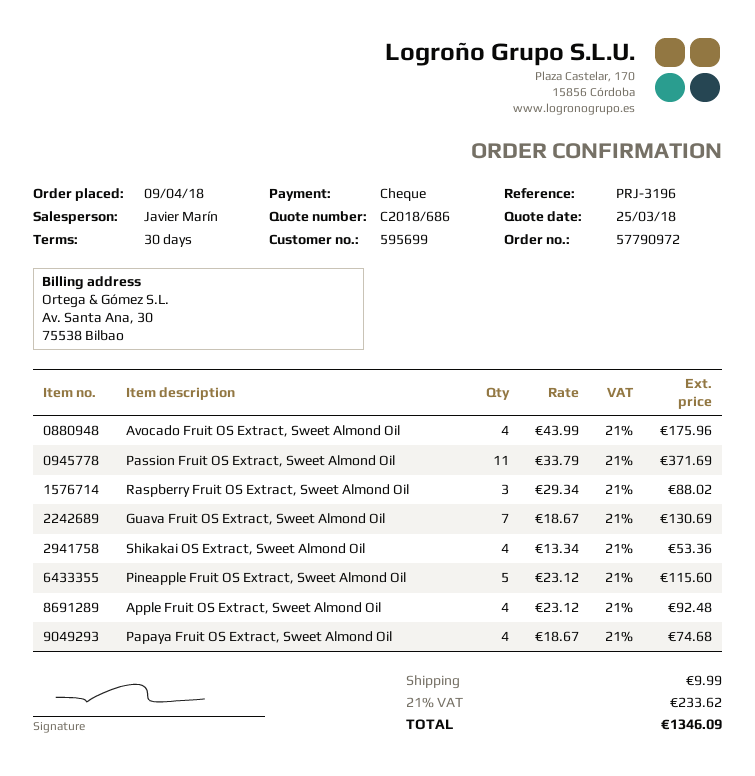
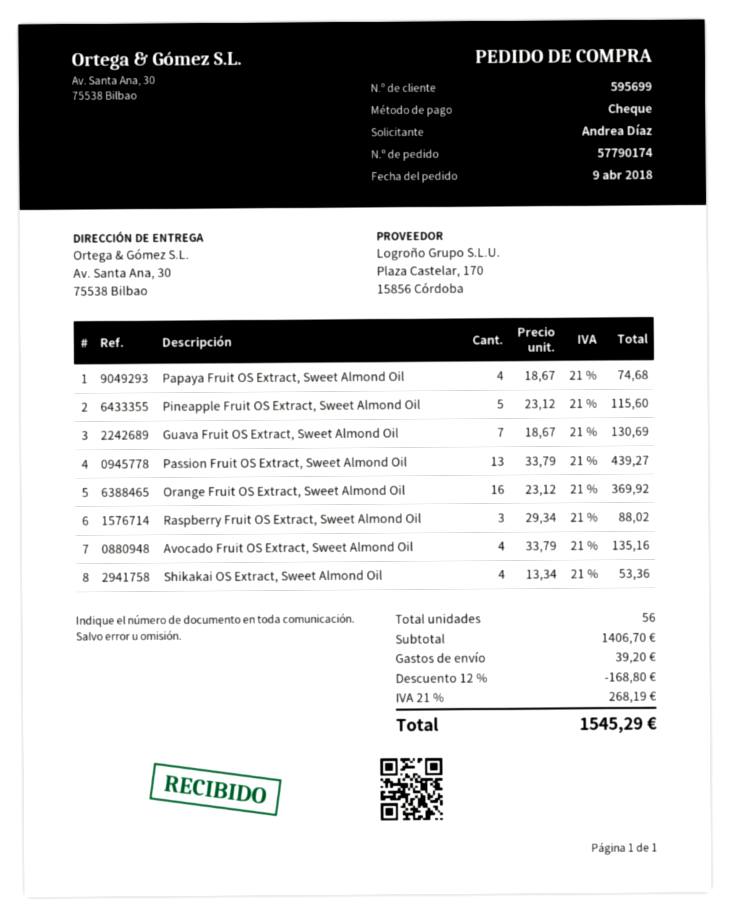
order number: 57790972 -> 57790174
Avocado Fruit OS Extract, Sweet Almond Oil: 4 x 43.99 = 175.96 -> 4 x 33.79 = 135.16
Passion Fruit OS Extract, Sweet Almond Oil: 11 x 33.79 = 371.69 -> 13 x 33.79 = 439.27
Apple Fruit OS Extract, Sweet Almond Oil: 4 x 23.12 = 92.48 -> none
Orange Fruit OS Extract, Sweet Almond Oil: none -> 16 x 23.12 = 369.92
discount: none -> 12% = 168.80
shipping: 9.99 -> 39.20
tax: 21% = 233.62 -> 21% = 268.19
total: 1346.09 -> 1545.29

